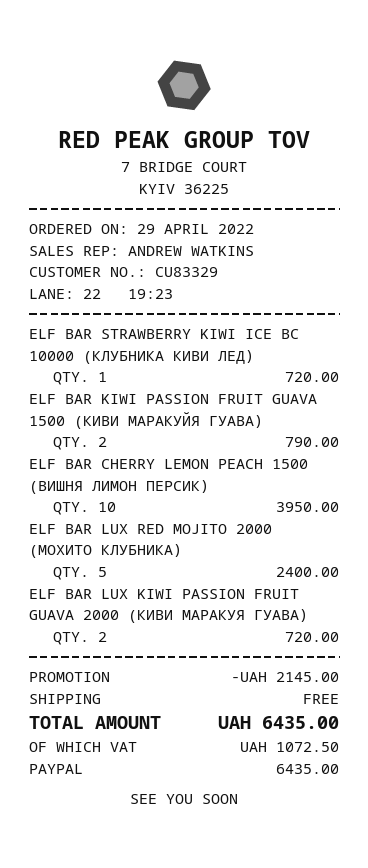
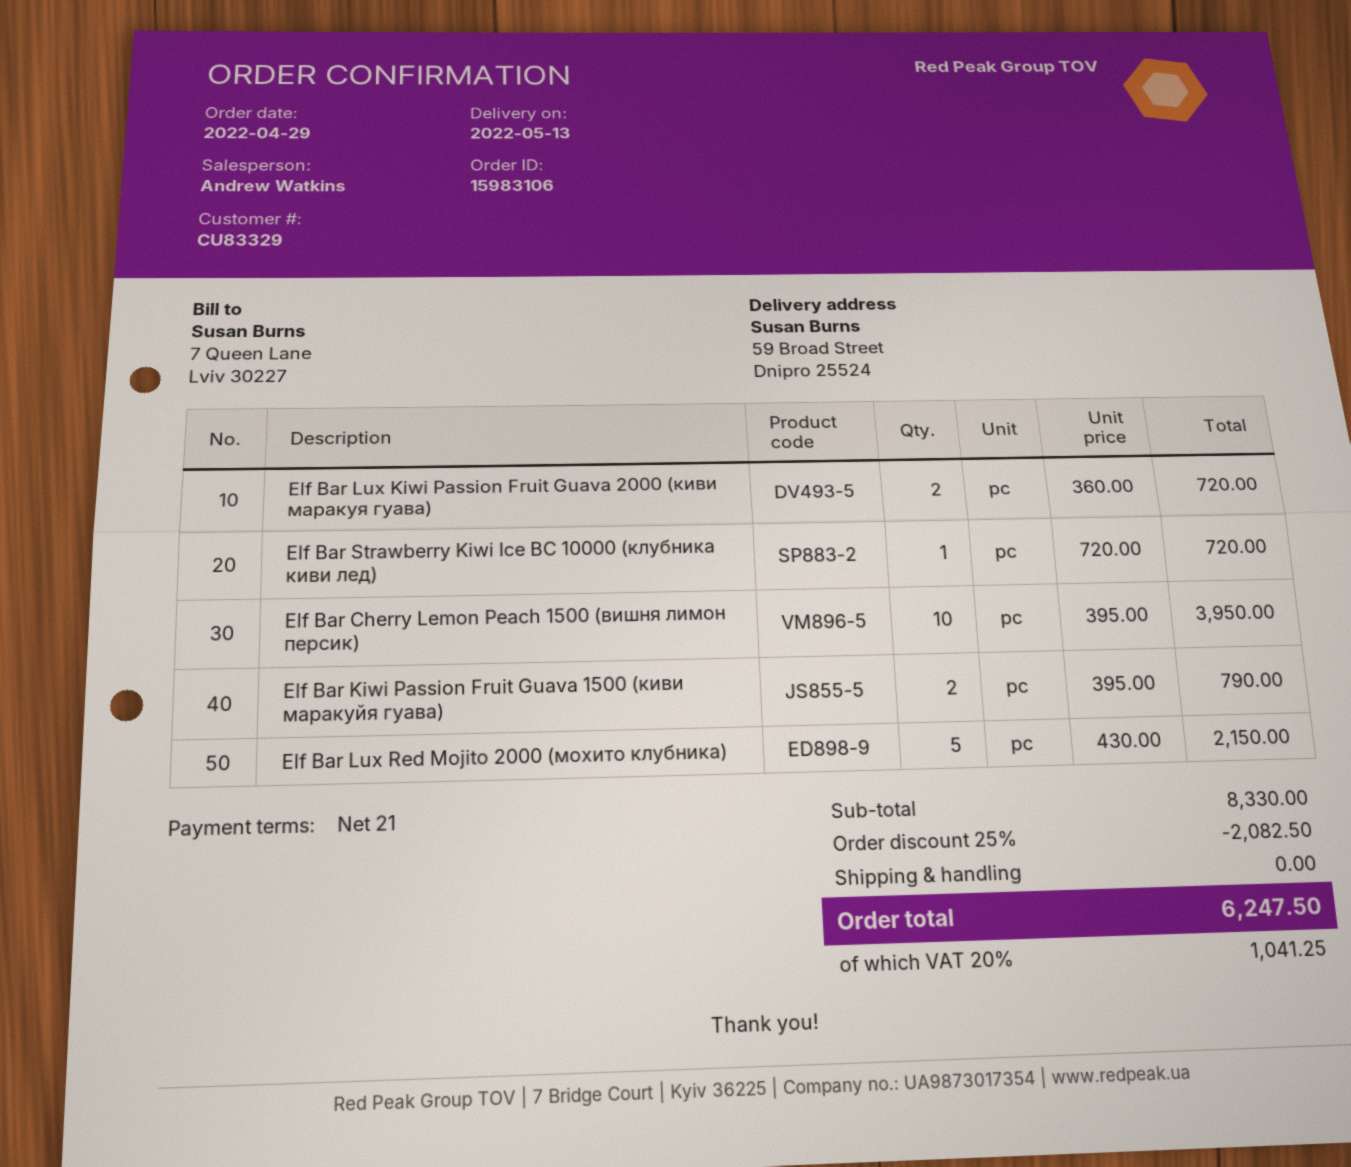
ELF BAR LUX RED MOJITO 2000 (МОХИТО КЛУБНИКА): 5 for 2400.00 -> 5 for 2150.00
discount: 2145.00 -> 2082.50
tax: 1072.50 -> 1041.25
total: 6435.00 -> 6247.50

